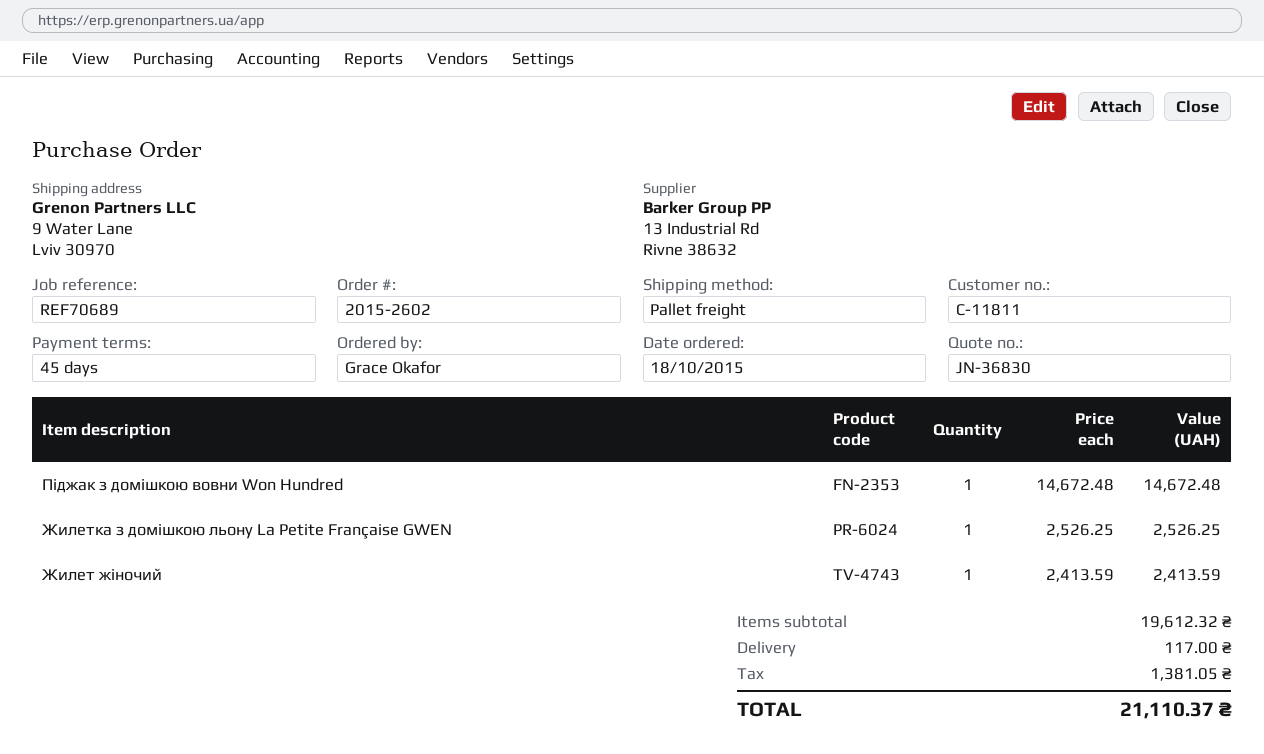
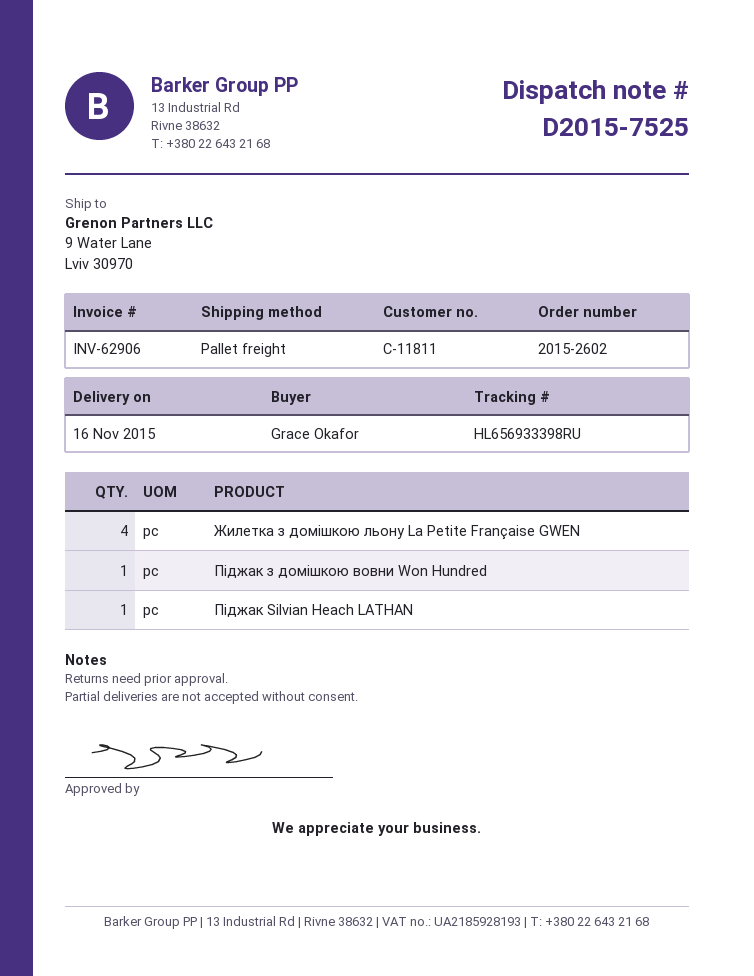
Жилетка з домішкою льону La Petite Française GWEN: 1 -> 4
Жилет жіночий: 1 -> none
Піджак Silvian Heach LATHAN: none -> 1

